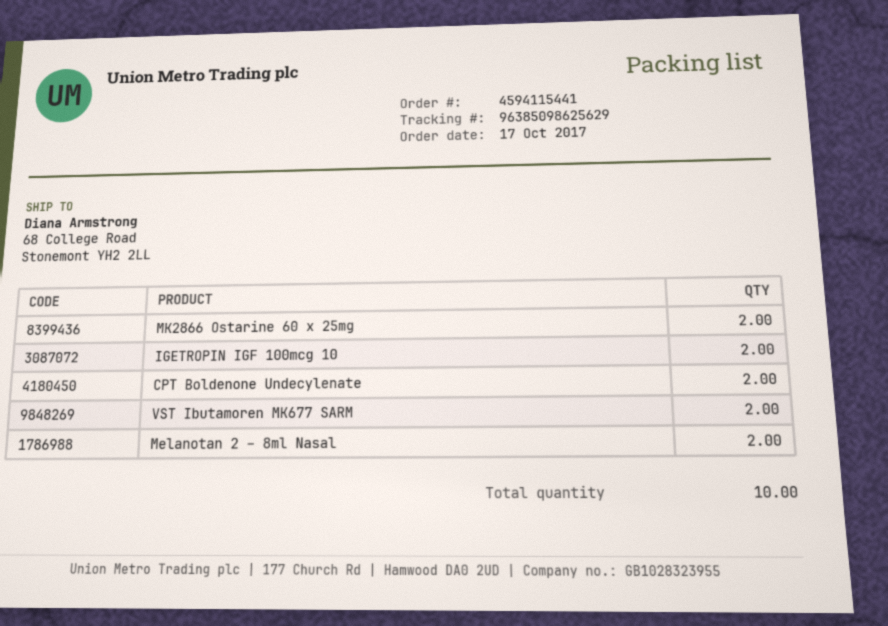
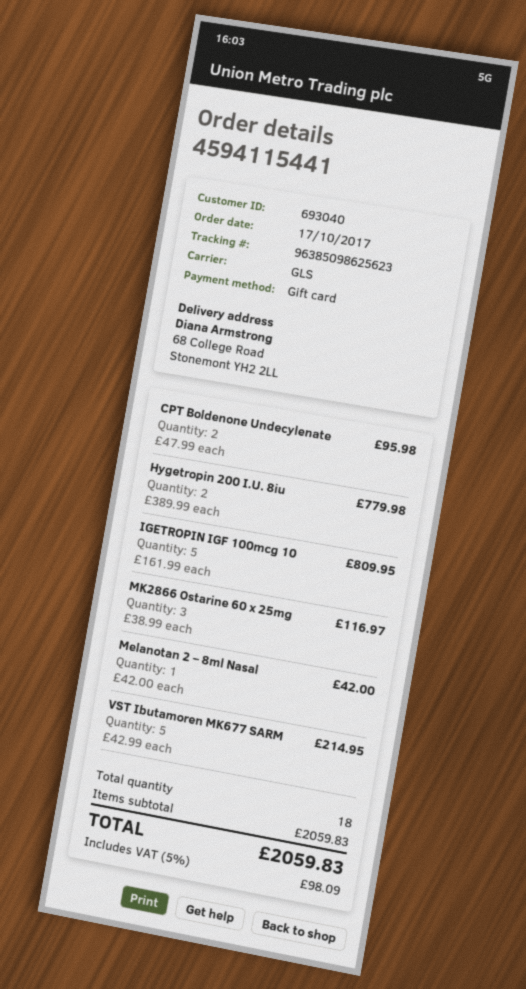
tracking number: 96385098625629 -> 96385098625623
MK2866 Ostarine 60 x 25mg: 2 -> 3
IGETROPIN IGF 100mcg 10: 2 -> 5
VST Ibutamoren MK677 SARM: 2 -> 5
Melanotan 2 – 8ml Nasal: 2 -> 1
Hygetropin 200 I.U. 8iu: none -> 2
total quantity: 10 -> 18

